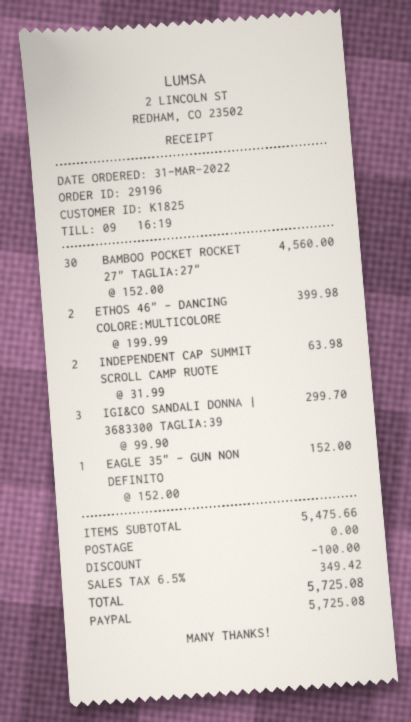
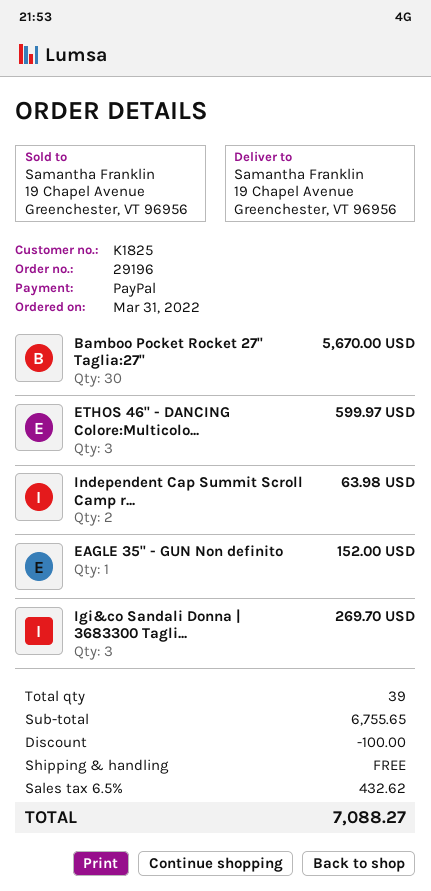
BAMBOO POCKET ROCKET 27" TAGLIA:27": 30 for 4560.00 -> 30 for 5670.00
ETHOS 46" - DANCING COLORE:MULTICOLORE: 2 for 399.98 -> 3 for 599.97
IGI&CO SANDALI DONNA | 3683300 TAGLIA:39: 3 for 299.70 -> 3 for 269.70
subtotal: 5475.66 -> 6755.65
tax: 6.5% = 349.42 -> 6.5% = 432.62
total: 5725.08 -> 7088.27

